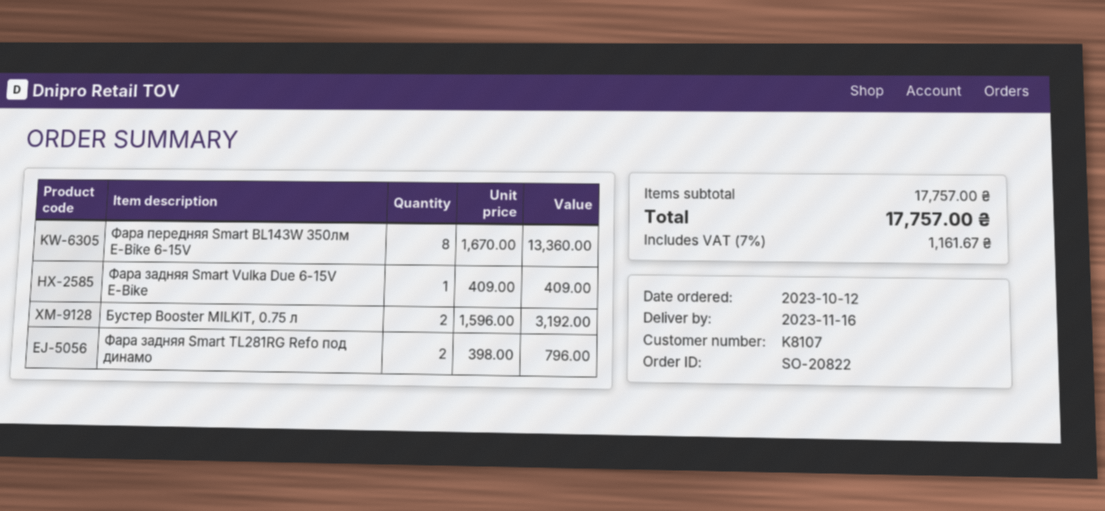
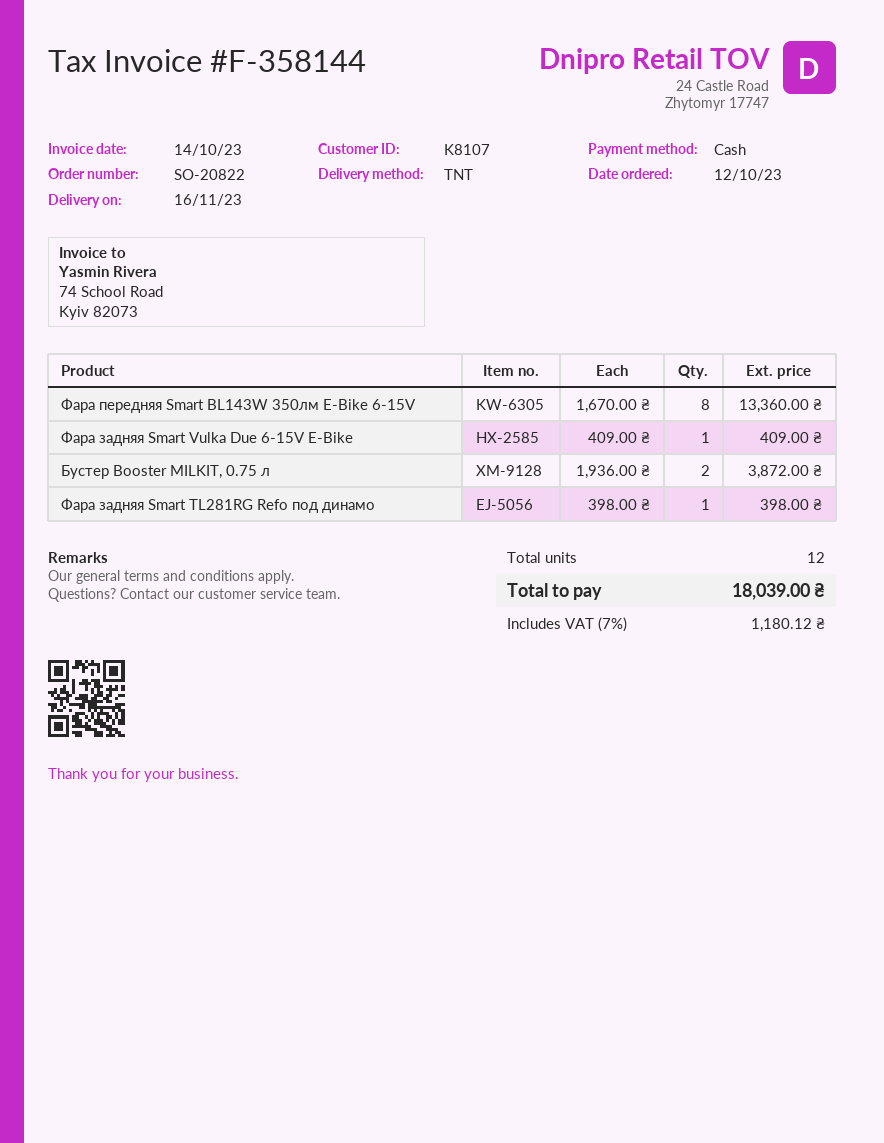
Бустер Booster MILKIT, 0.75 л: 2 x 1596.00 = 3192.00 -> 2 x 1936.00 = 3872.00
Фара задняя Smart TL281RG Refo под динамо: 2 x 398.00 = 796.00 -> 1 x 398.00 = 398.00
tax: 7% = 1161.67 -> 7% = 1180.12
total: 17757.00 -> 18039.00

